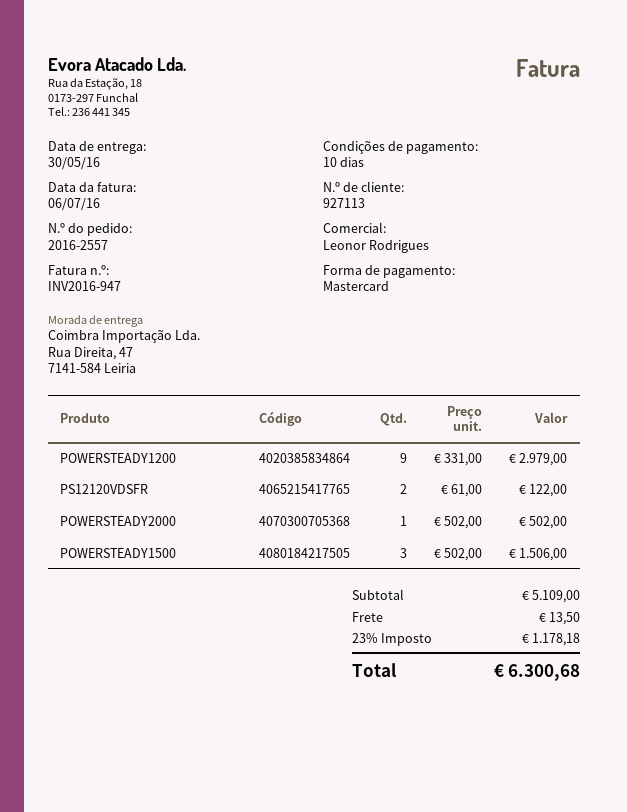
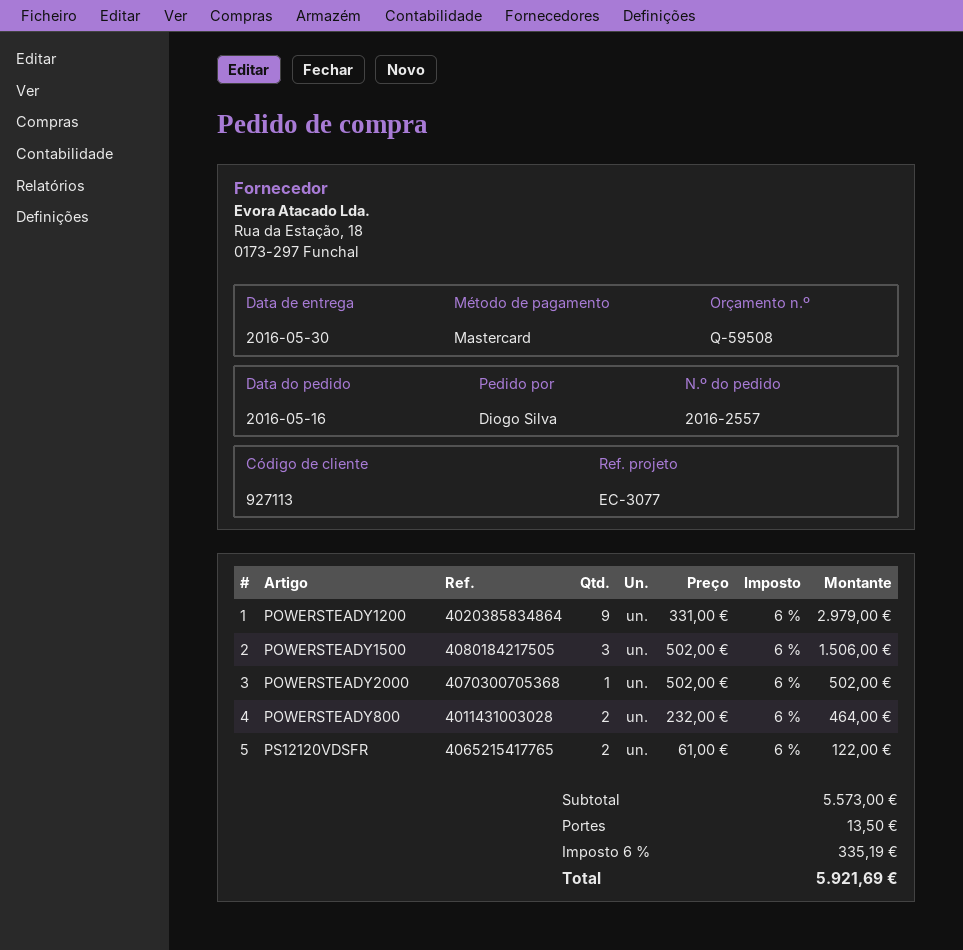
POWERSTEADY800: none -> 2 x 232.00 = 464.00
subtotal: 5109.00 -> 5573.00
tax: 23% = 1178.18 -> 6% = 335.19
total: 6300.68 -> 5921.69

